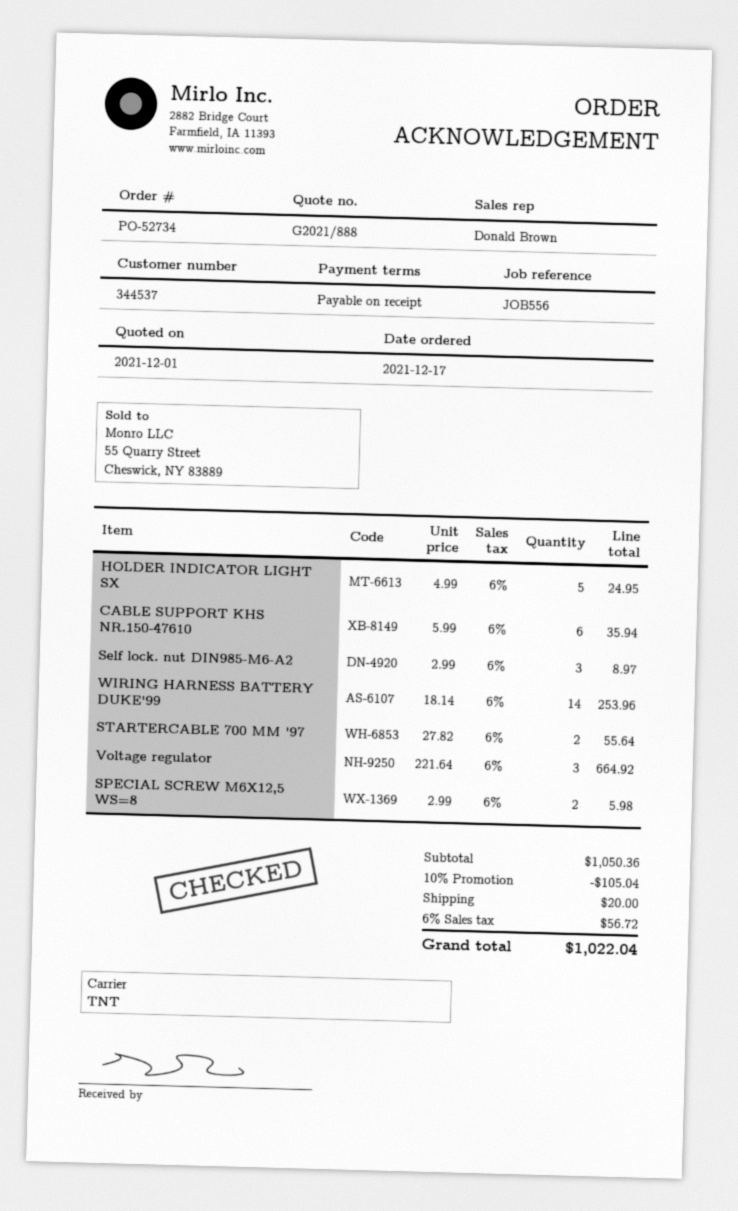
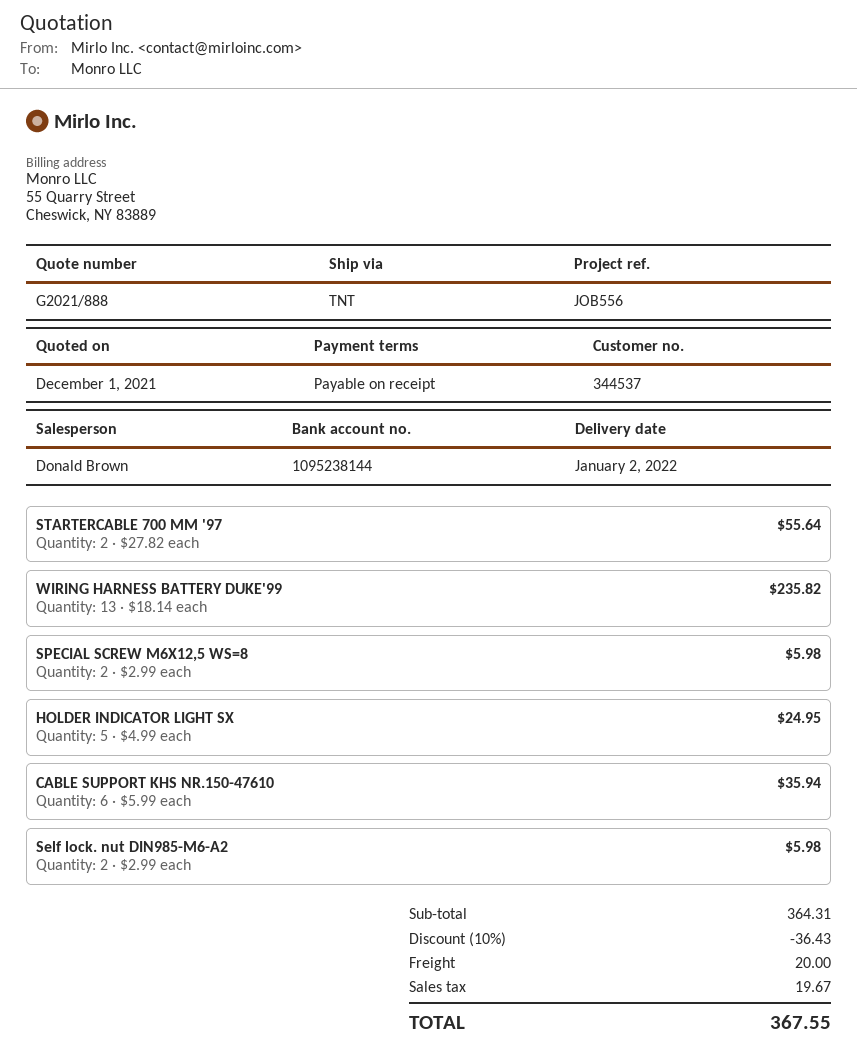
Self lock. nut DIN985-M6-A2: 3 x 2.99 = 8.97 -> 2 x 2.99 = 5.98
WIRING HARNESS BATTERY DUKE'99: 14 x 18.14 = 253.96 -> 13 x 18.14 = 235.82
Voltage regulator: 3 x 221.64 = 664.92 -> none
subtotal: 1050.36 -> 364.31
discount: 10% = 105.04 -> 10% = 36.43
tax: 56.72 -> 19.67
total: 1022.04 -> 367.55

